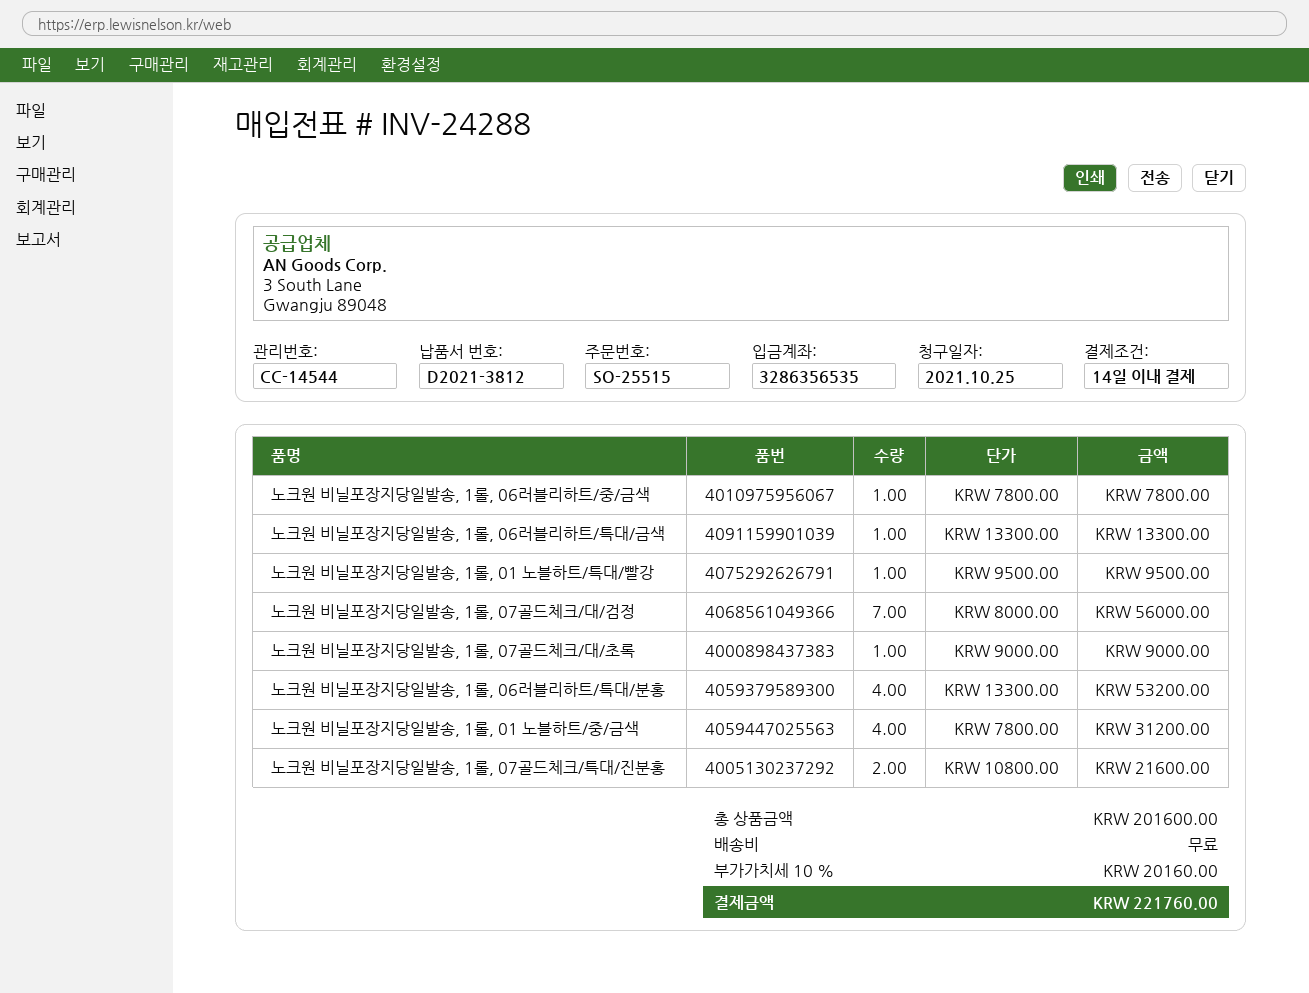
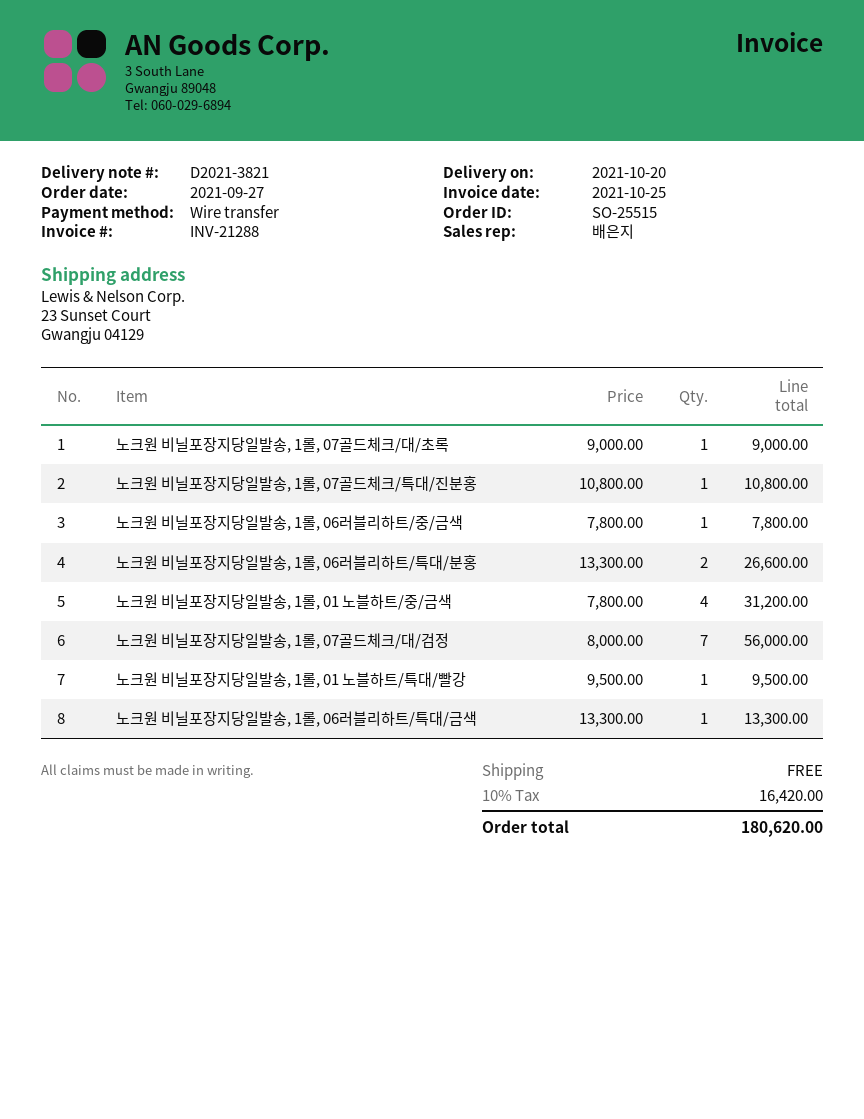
delivery note number: D2021-3812 -> D2021-3821
invoice number: INV-24288 -> INV-21288
노크원 비닐포장지당일발송, 1롤, 06러블리하트/특대/분홍: 4 x 13300.00 = 53200.00 -> 2 x 13300.00 = 26600.00
노크원 비닐포장지당일발송, 1롤, 07골드체크/특대/진분홍: 2 x 10800.00 = 21600.00 -> 1 x 10800.00 = 10800.00
tax: 10% = 20160.00 -> 10% = 16420.00
total: 221760.00 -> 180620.00

